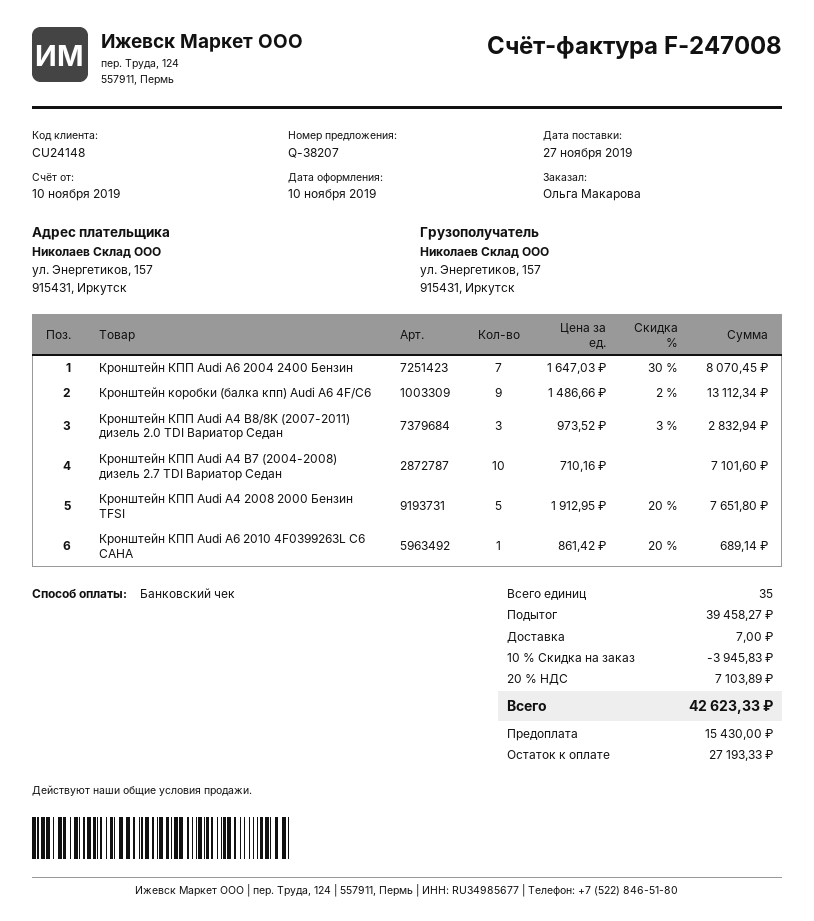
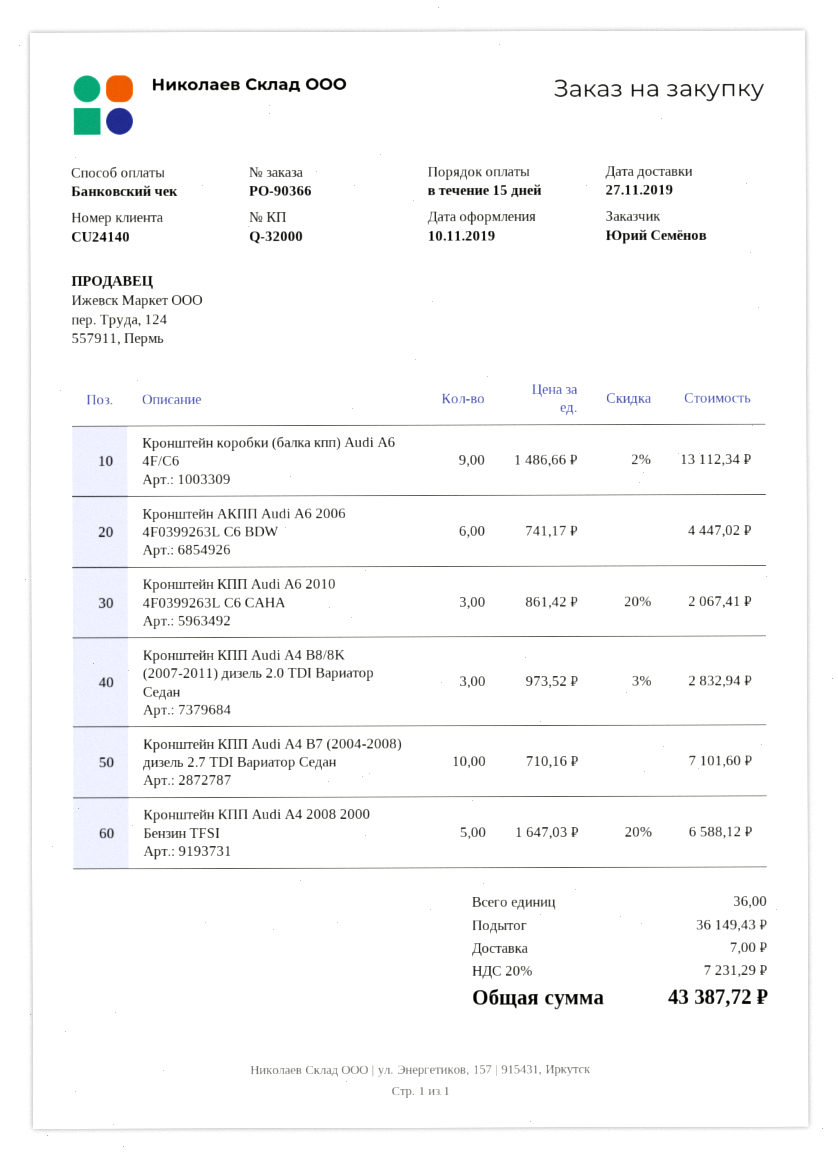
quote number: Q-38207 -> Q-32000
customer number: CU24148 -> CU24140
ordered by: Ольга Макарова -> Юрий Семёнов
Кронштейн КПП Audi A6 2004 2400 Бензин: 7 x 1647.03 - 30% = 8070.45 -> none
Кронштейн КПП Audi A4 2008 2000 Бензин TFSI: 5 x 1912.95 - 20% = 7651.80 -> 5 x 1647.03 - 20% = 6588.12
Кронштейн КПП Audi A6 2010 4F0399263L C6 CAHA: 1 x 861.42 - 20% = 689.14 -> 3 x 861.42 - 20% = 2067.41
Кронштейн АКПП Audi A6 2006 4F0399263L C6 BDW: none -> 6 x 741.17 = 4447.02
total quantity: 35 -> 36
subtotal: 39458.27 -> 36149.43
discount: 10% = 3945.83 -> none
tax: 20% = 7103.89 -> 20% = 7231.29
total: 42623.33 -> 43387.72

